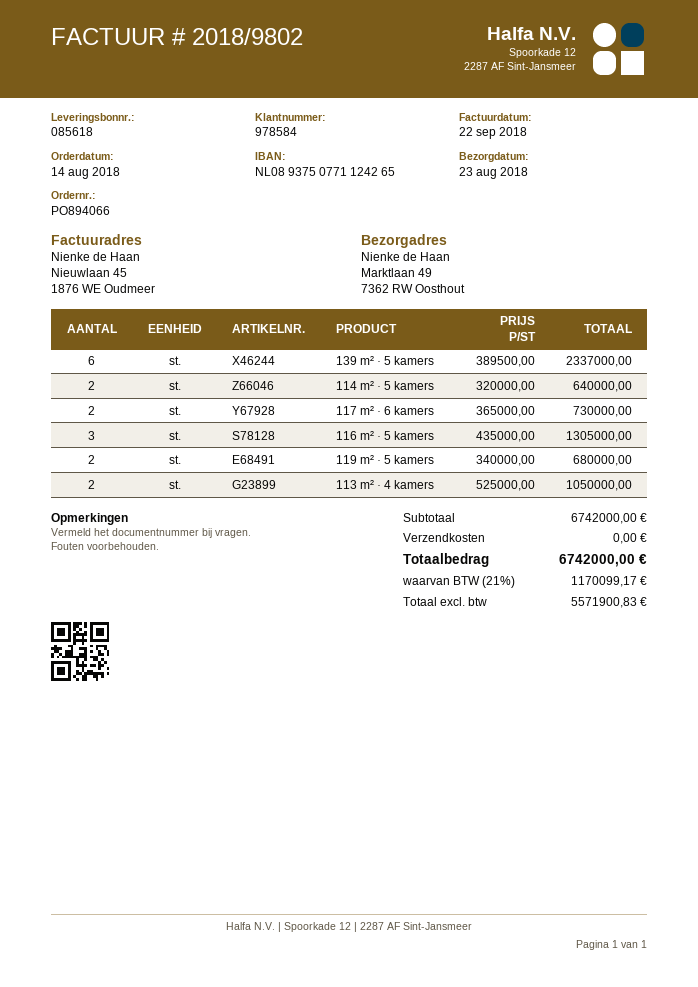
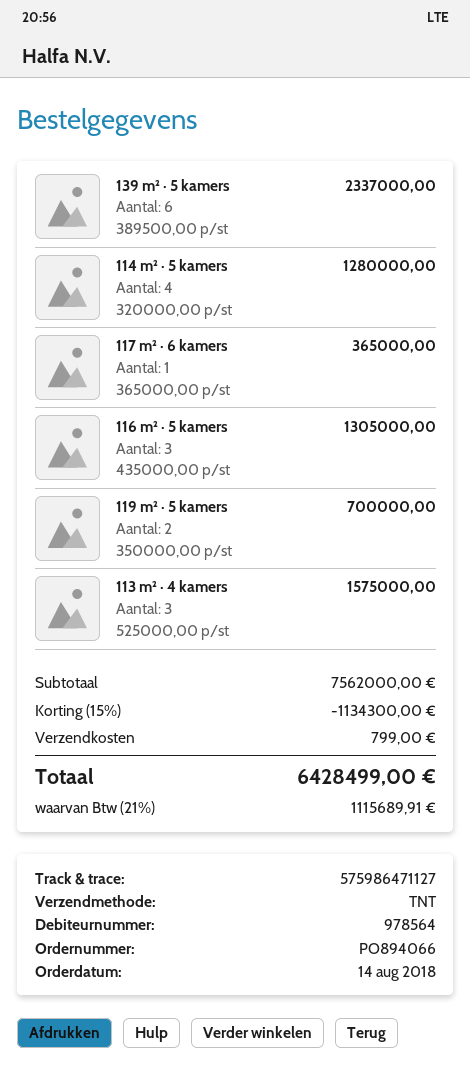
customer number: 978584 -> 978564
114 m² · 5 kamers: 2 x 320000.00 = 640000.00 -> 4 x 320000.00 = 1280000.00
117 m² · 6 kamers: 2 x 365000.00 = 730000.00 -> 1 x 365000.00 = 365000.00
119 m² · 5 kamers: 2 x 340000.00 = 680000.00 -> 2 x 350000.00 = 700000.00
113 m² · 4 kamers: 2 x 525000.00 = 1050000.00 -> 3 x 525000.00 = 1575000.00
subtotal: 6742000.00 -> 7562000.00
discount: none -> 15% = 1134300.00
shipping: 0.00 -> 799.00
tax: 21% = 1170099.17 -> 21% = 1115689.91
total: 6742000.00 -> 6428499.00

